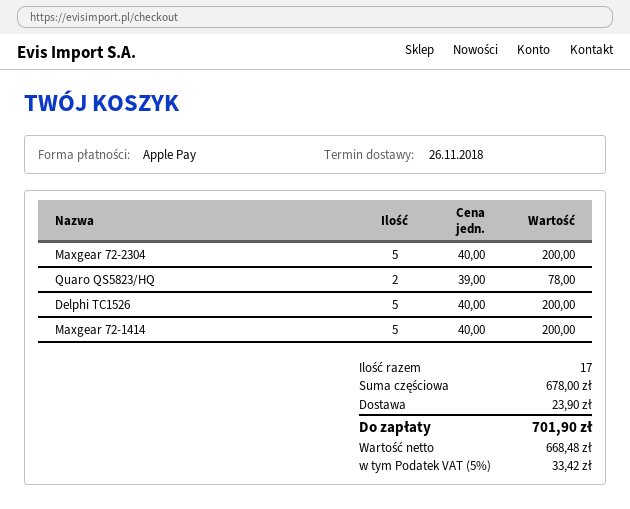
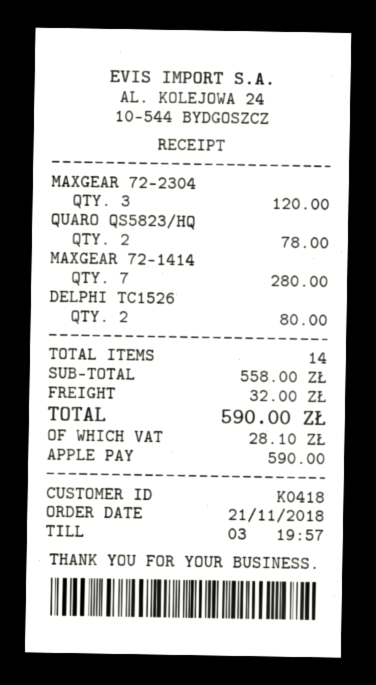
Maxgear 72-2304: 5 for 200.00 -> 3 for 120.00
Delphi TC1526: 5 for 200.00 -> 2 for 80.00
Maxgear 72-1414: 5 for 200.00 -> 7 for 280.00
total quantity: 17 -> 14
subtotal: 678.00 -> 558.00
shipping: 23.90 -> 32.00
tax: 33.42 -> 28.10
total: 701.90 -> 590.00

